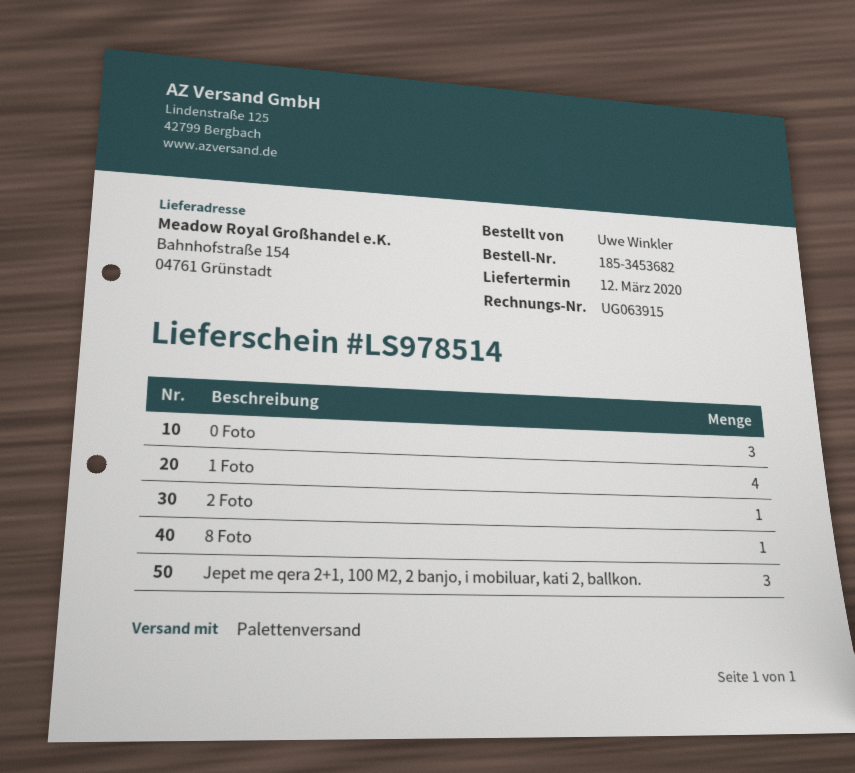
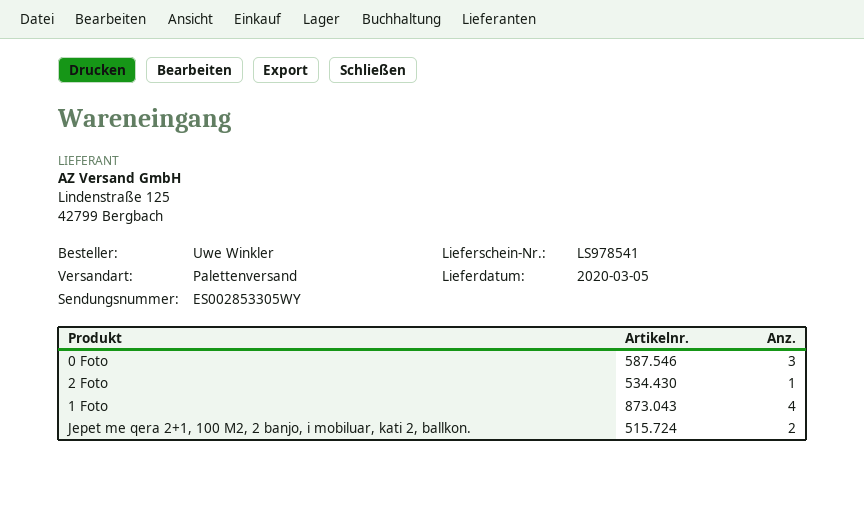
delivery note number: LS978514 -> LS978541
delivery date: 2020-03-12 -> 2020-03-05
8 Foto: 1 -> none
Jepet me qera 2+1, 100 M2, 2 banjo, i mobiluar, kati 2, ballkon.: 3 -> 2

